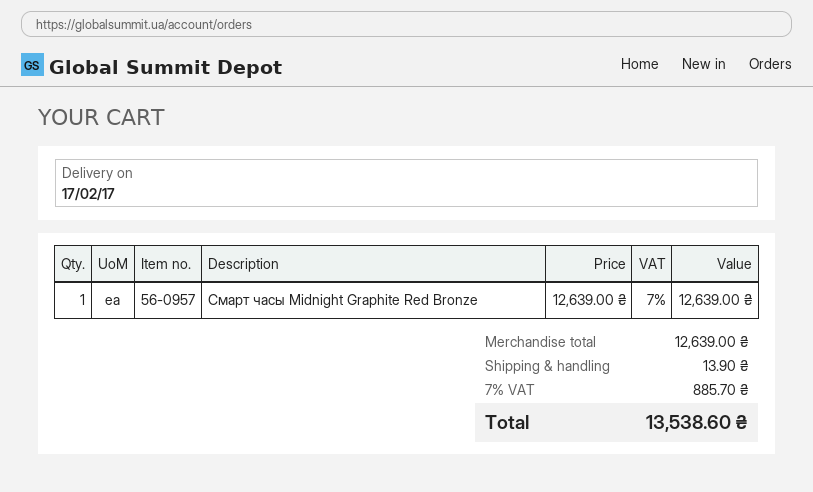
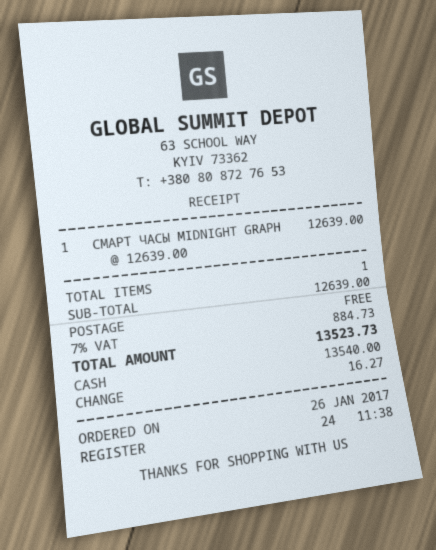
shipping: 13.90 -> 0.00
tax: 7% = 885.70 -> 7% = 884.73
total: 13538.60 -> 13523.73

